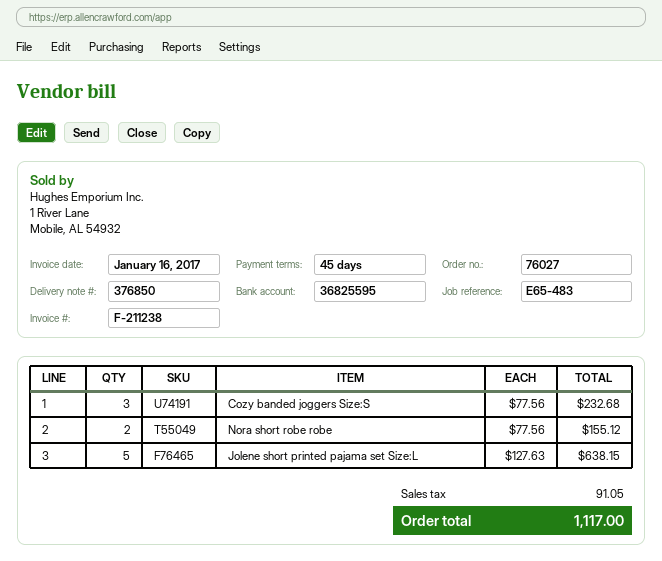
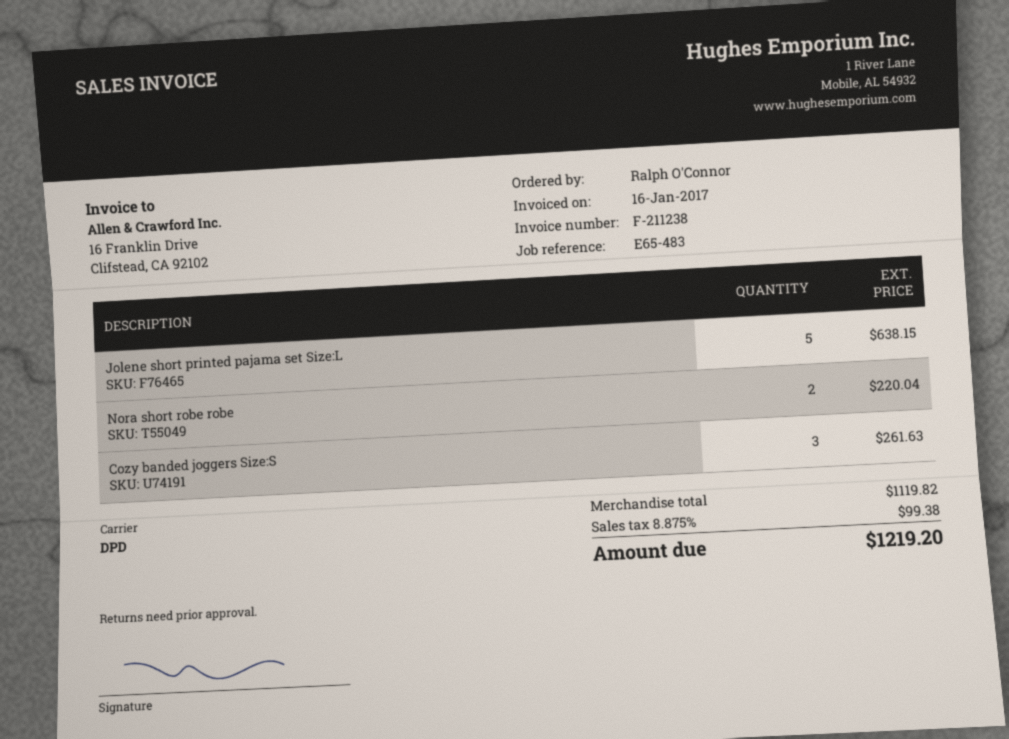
Cozy banded joggers Size:S: 3 for 232.68 -> 3 for 261.63
Nora short robe robe: 2 for 155.12 -> 2 for 220.04
tax: 91.05 -> 99.38
total: 1117.00 -> 1219.20

